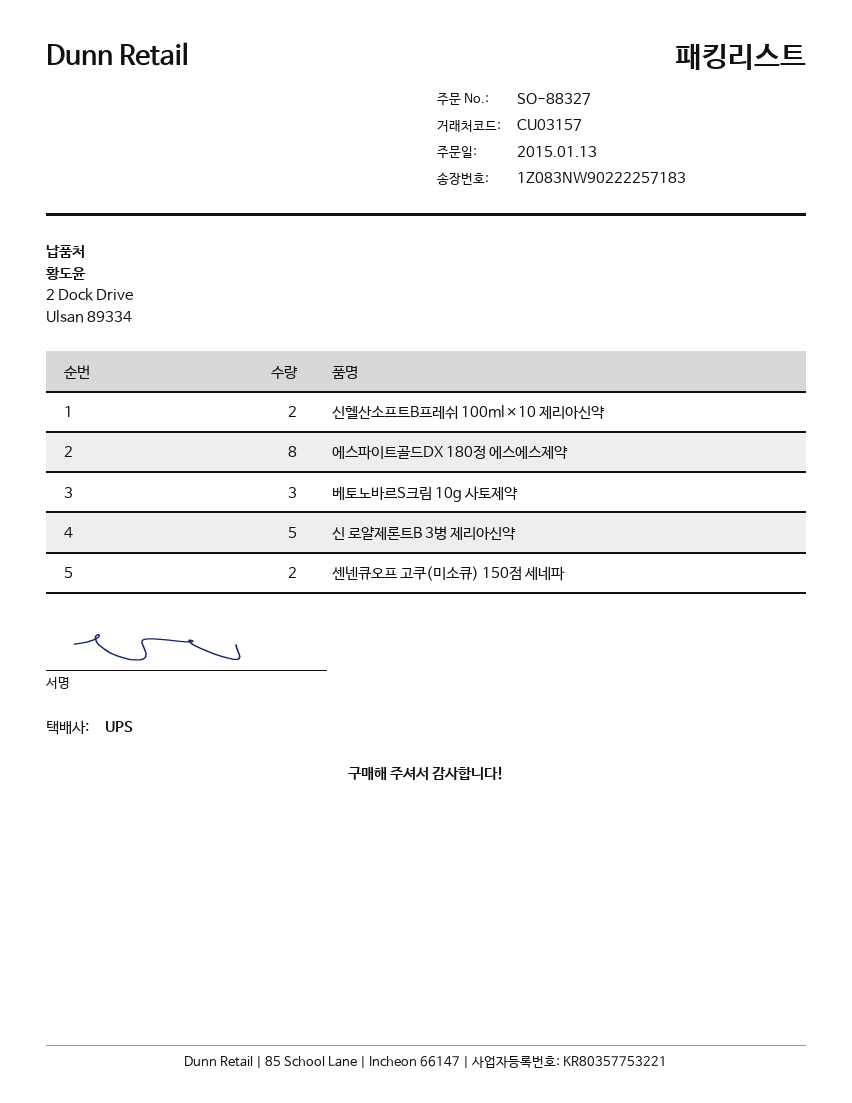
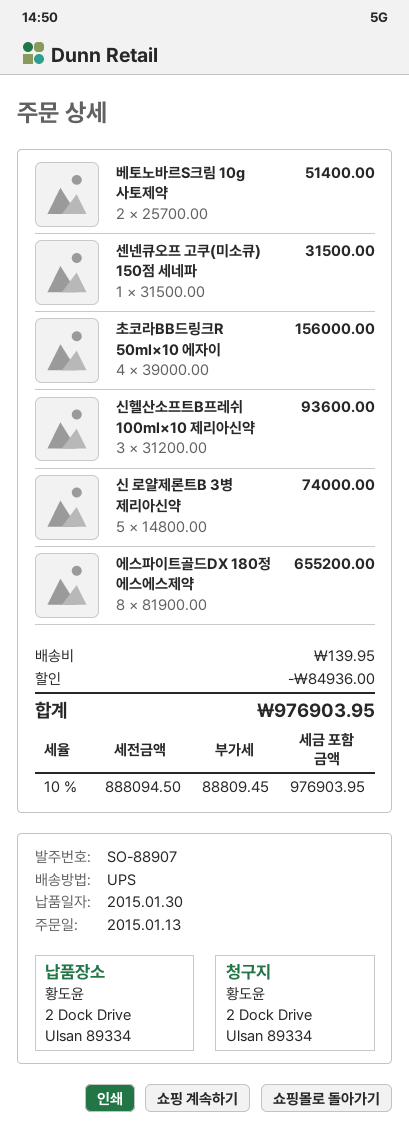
order number: SO-88327 -> SO-88907
신헬산소프트B프레쉬 100ml×10 제리아신약: 2 -> 3
베토노바르S크림 10g 사토제약: 3 -> 2
센넨큐오프 고쿠(미소큐) 150점 세네파: 2 -> 1
초코라BB드링크R 50ml×10 에자이: none -> 4

